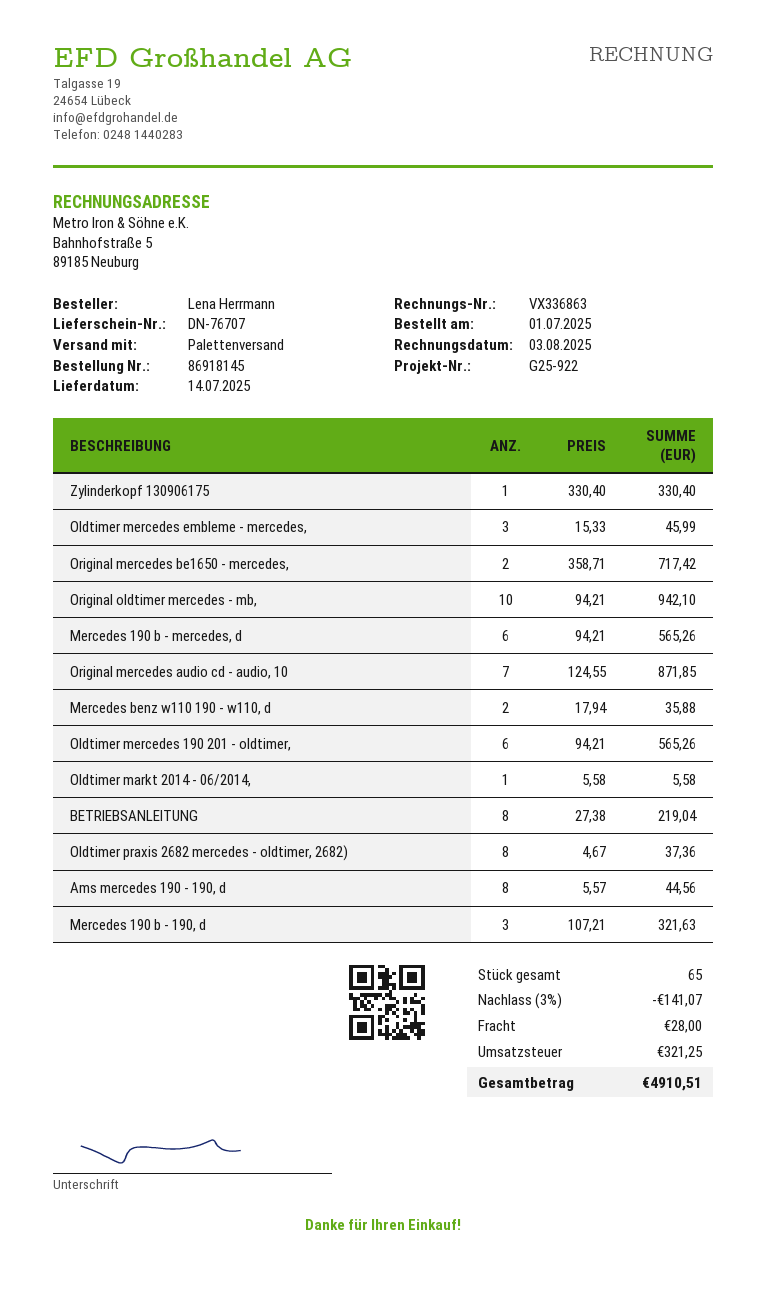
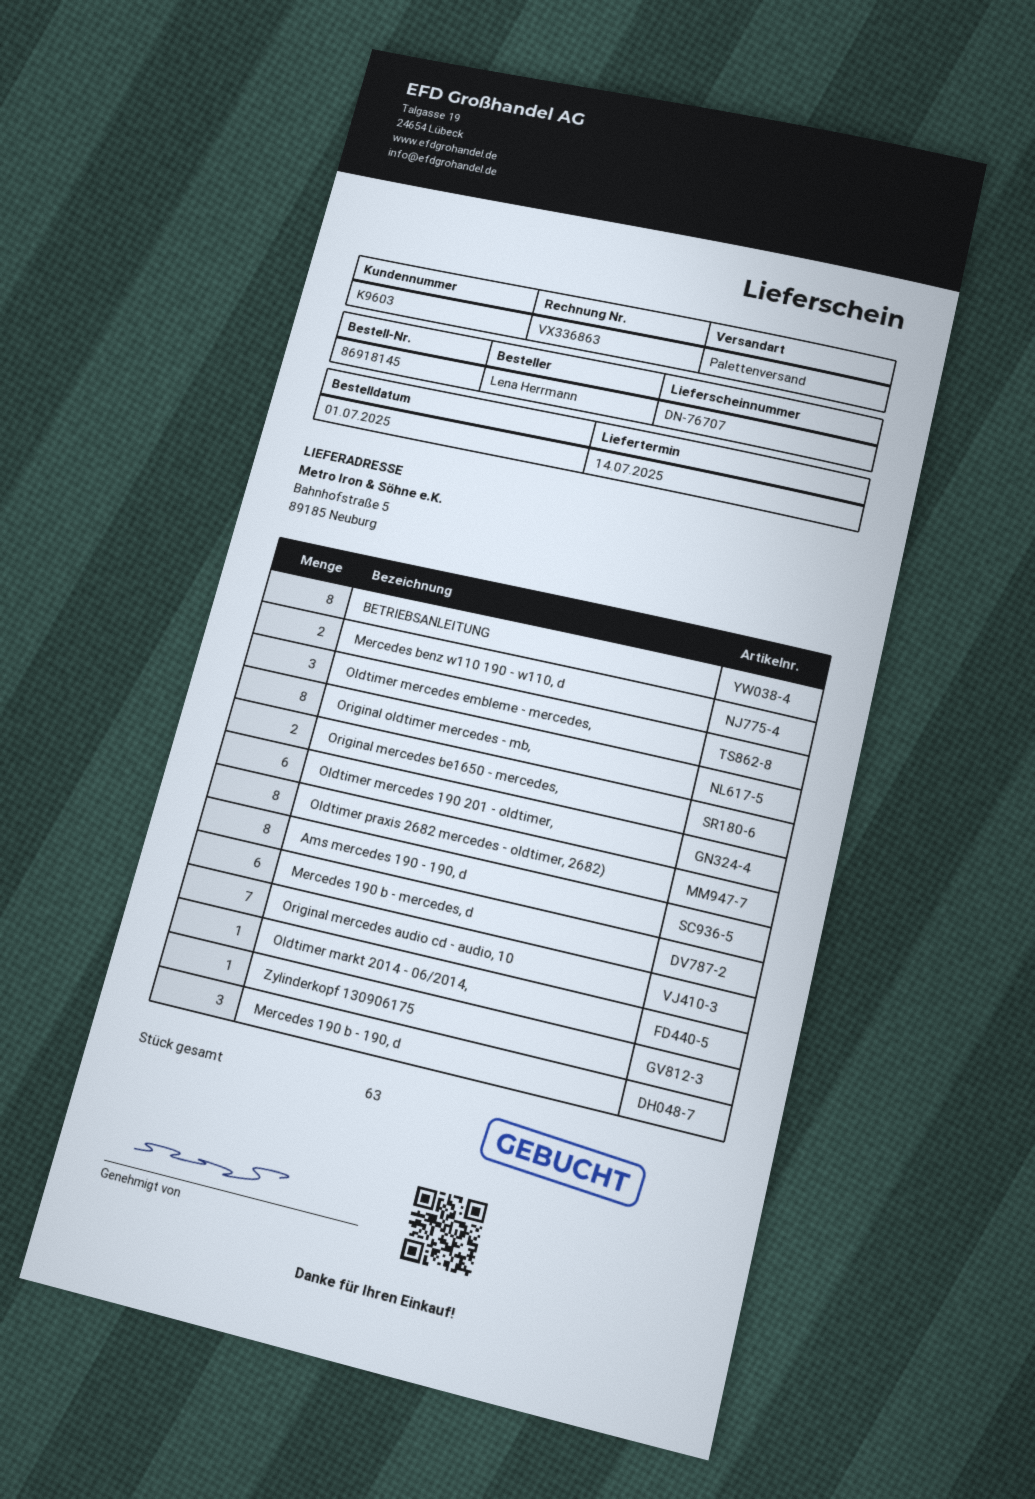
Original oldtimer mercedes - mb,: 10 -> 8
total quantity: 65 -> 63

